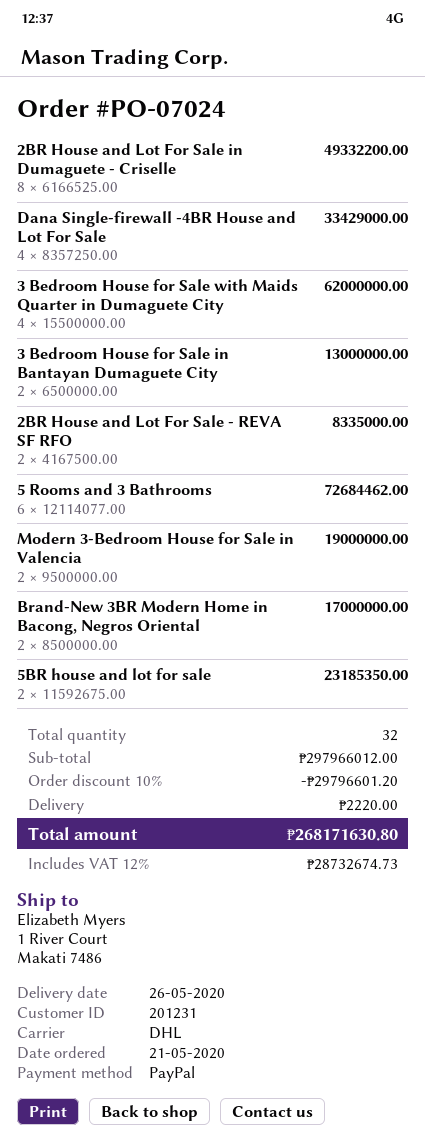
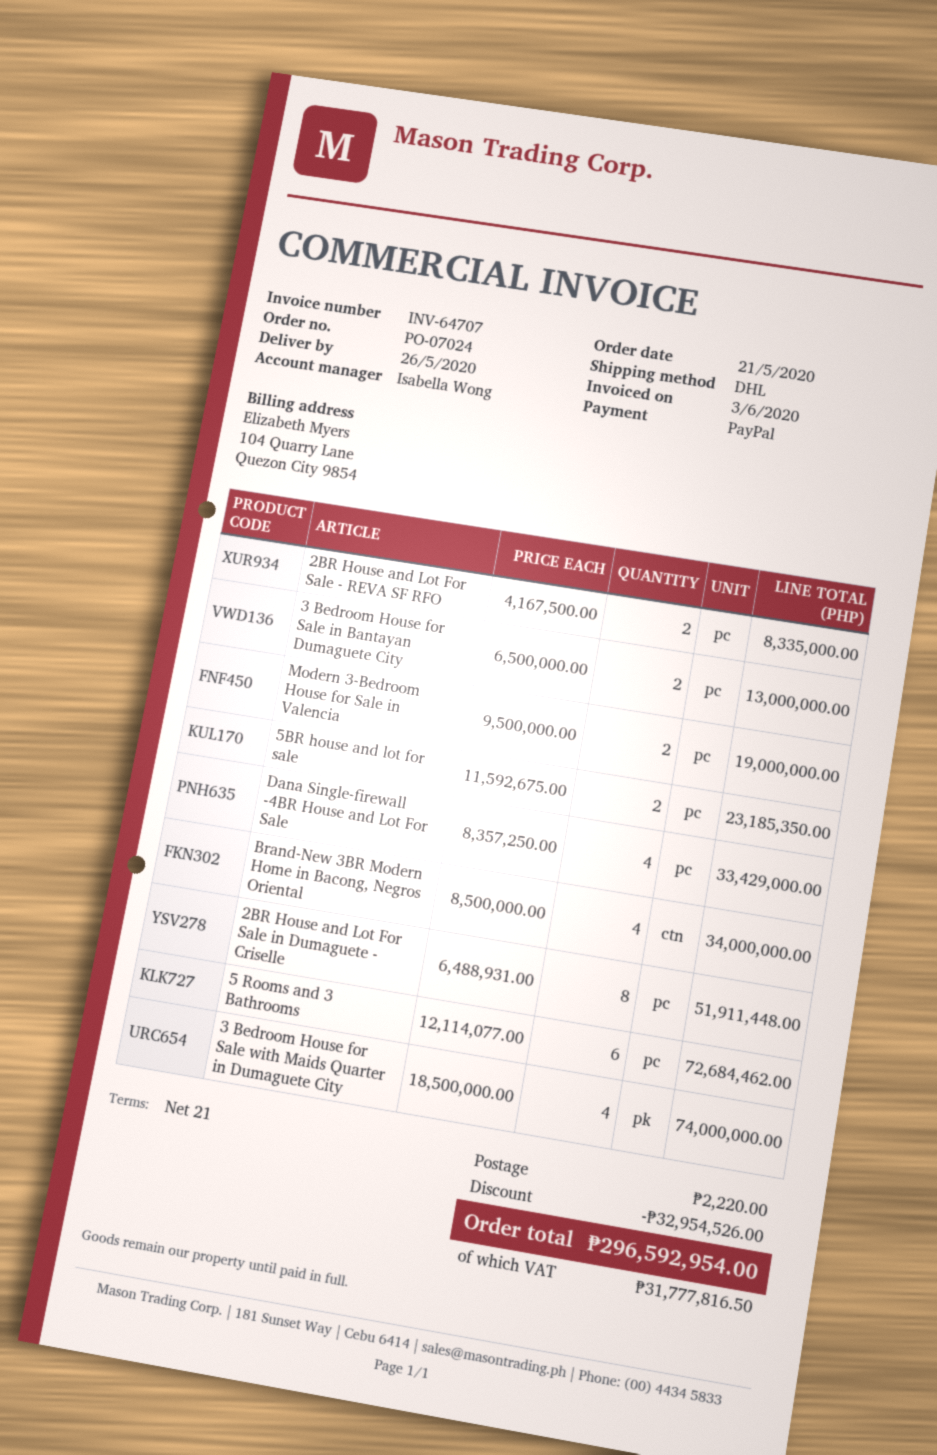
2BR House and Lot For Sale in Dumaguete - Criselle: 8 x 6166525.00 = 49332200.00 -> 8 x 6488931.00 = 51911448.00
3 Bedroom House for Sale with Maids Quarter in Dumaguete City: 4 x 15500000.00 = 62000000.00 -> 4 x 18500000.00 = 74000000.00
Brand-New 3BR Modern Home in Bacong, Negros Oriental: 2 x 8500000.00 = 17000000.00 -> 4 x 8500000.00 = 34000000.00
discount: 29796601.20 -> 32954526.00
tax: 28732674.73 -> 31777816.50
total: 268171630.80 -> 296592954.00

